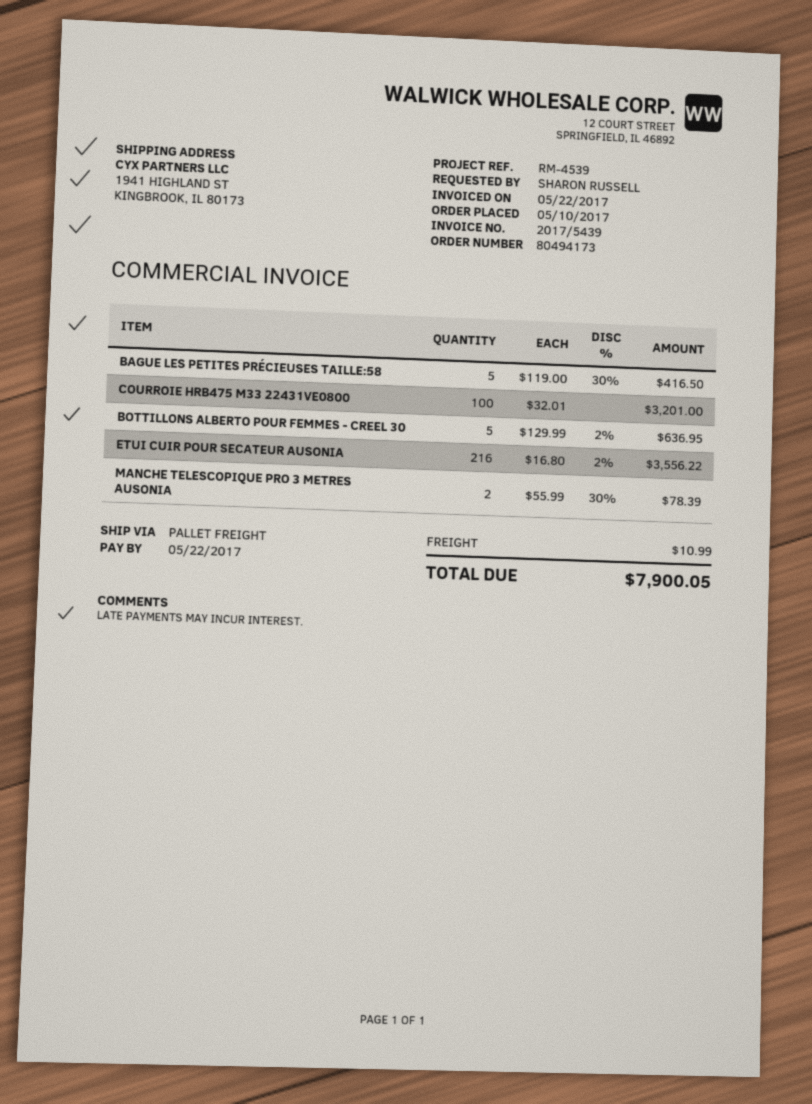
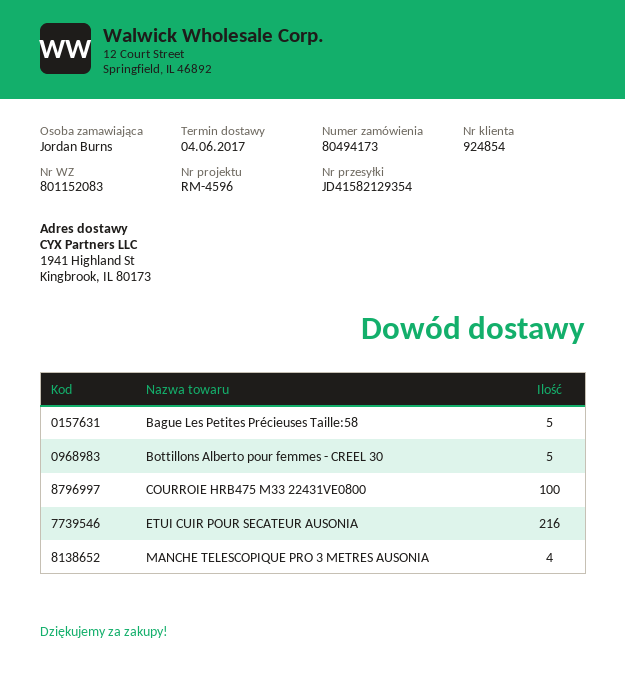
reference: RM-4539 -> RM-4596
ordered by: SHARON RUSSELL -> Jordan Burns
MANCHE TELESCOPIQUE PRO 3 METRES AUSONIA: 2 -> 4

